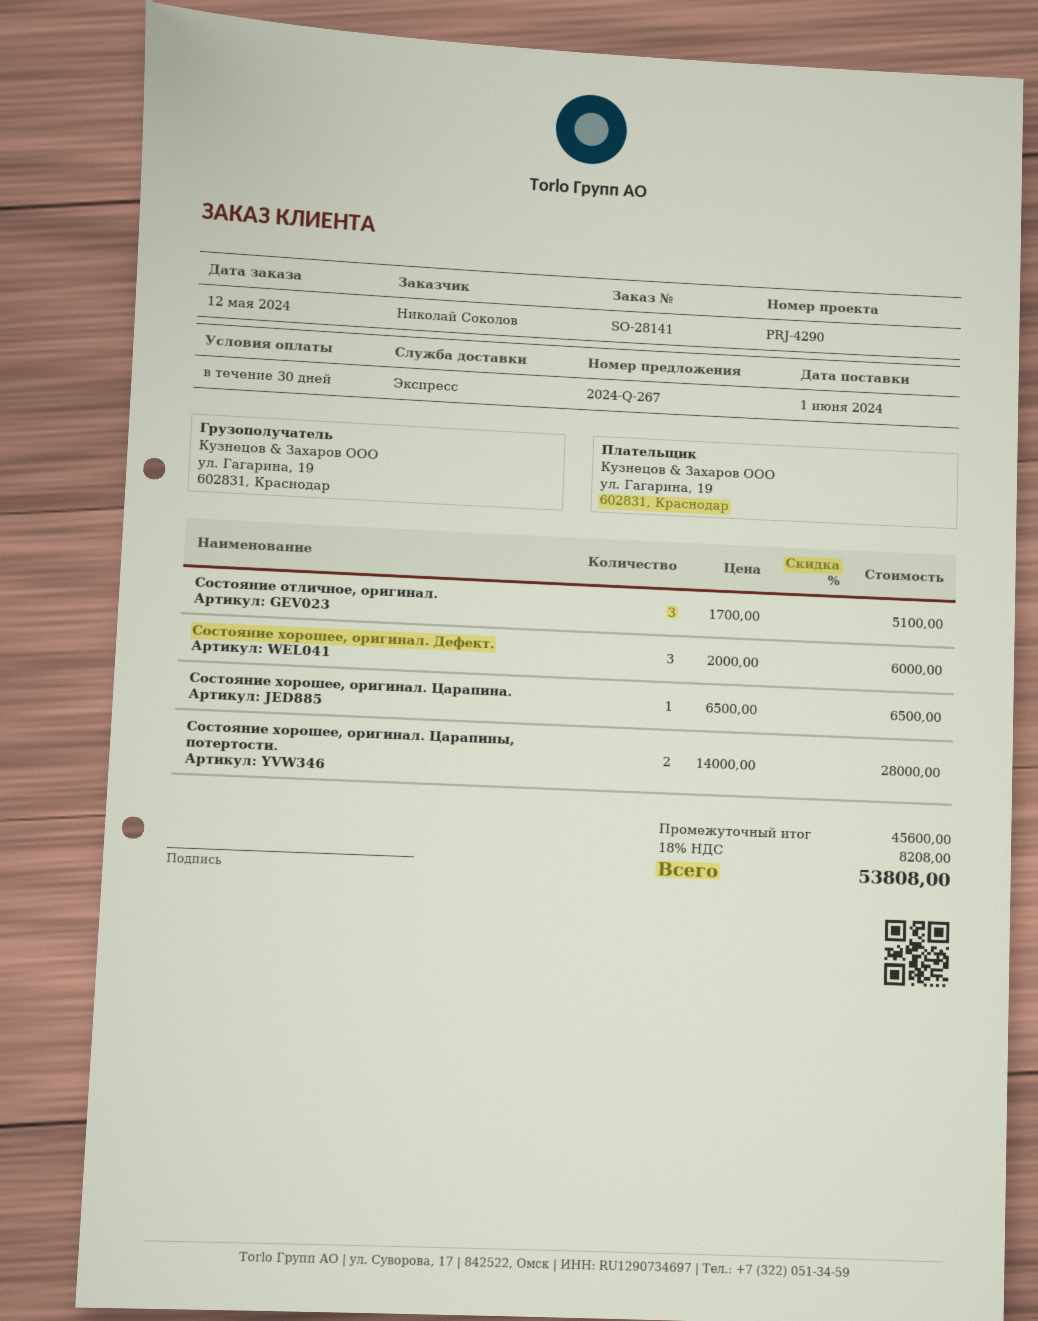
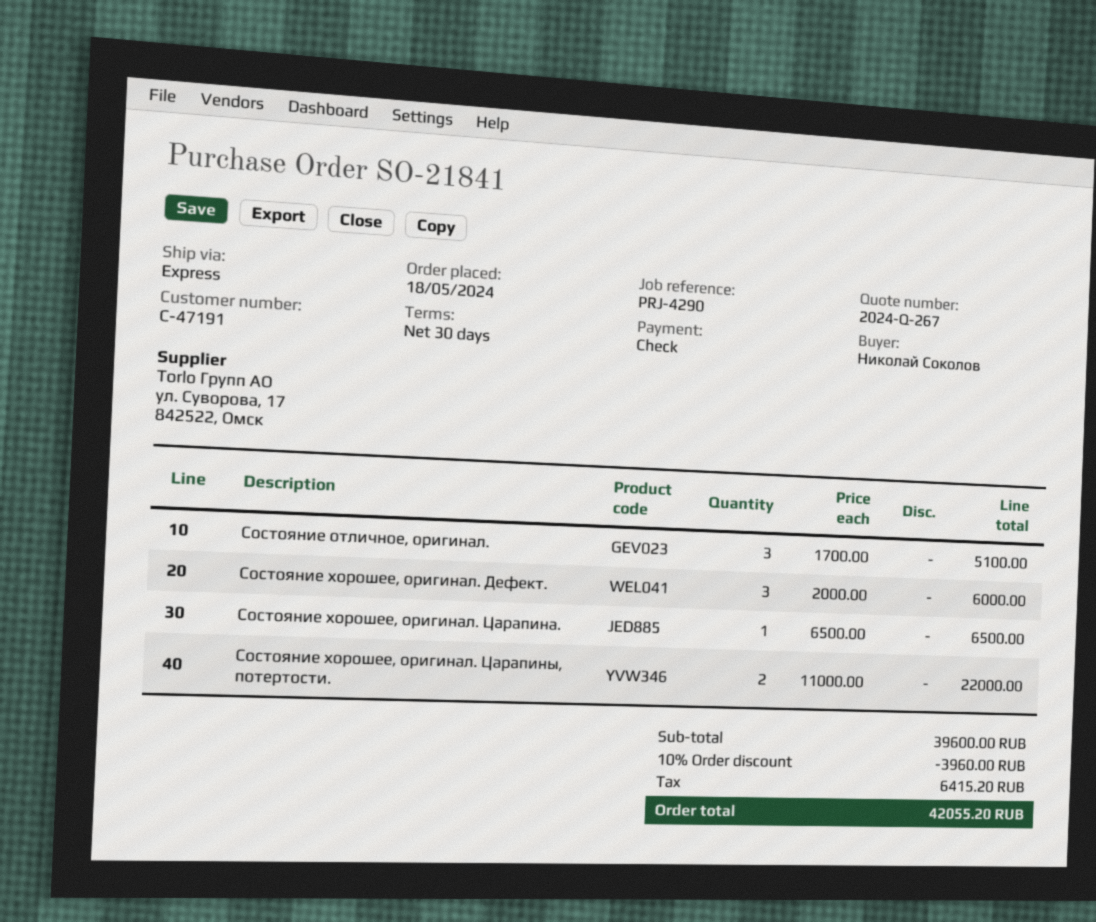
order number: SO-28141 -> SO-21841
order date: 2024-05-12 -> 2024-05-18
Состояние хорошее, оригинал. Царапины, потертости.: 2 x 14000.00 = 28000.00 -> 2 x 11000.00 = 22000.00
subtotal: 45600.00 -> 39600.00
discount: none -> 10% = 3960.00
tax: 8208.00 -> 6415.20
total: 53808.00 -> 42055.20

